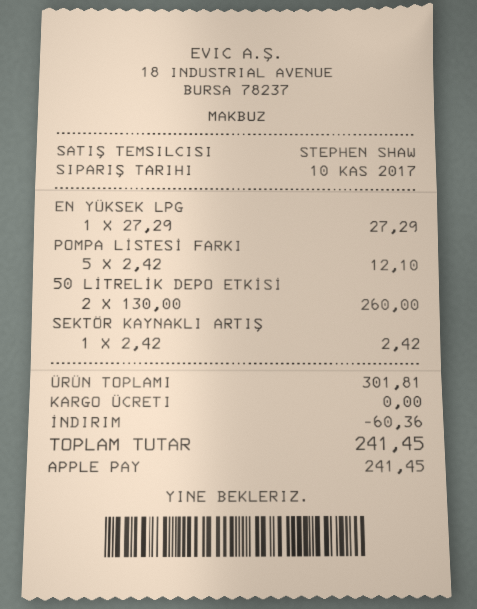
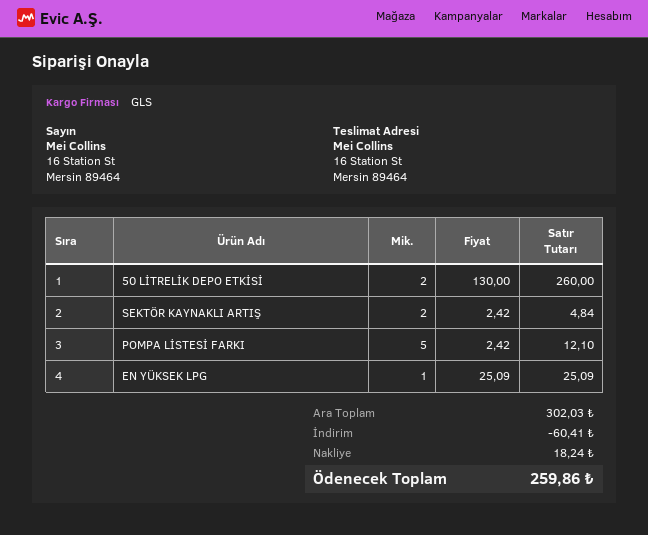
EN YÜKSEK LPG: 1 x 27.29 = 27.29 -> 1 x 25.09 = 25.09
SEKTÖR KAYNAKLI ARTIŞ: 1 x 2.42 = 2.42 -> 2 x 2.42 = 4.84
subtotal: 301.81 -> 302.03
discount: 60.36 -> 60.41
shipping: 0.00 -> 18.24
total: 241.45 -> 259.86

